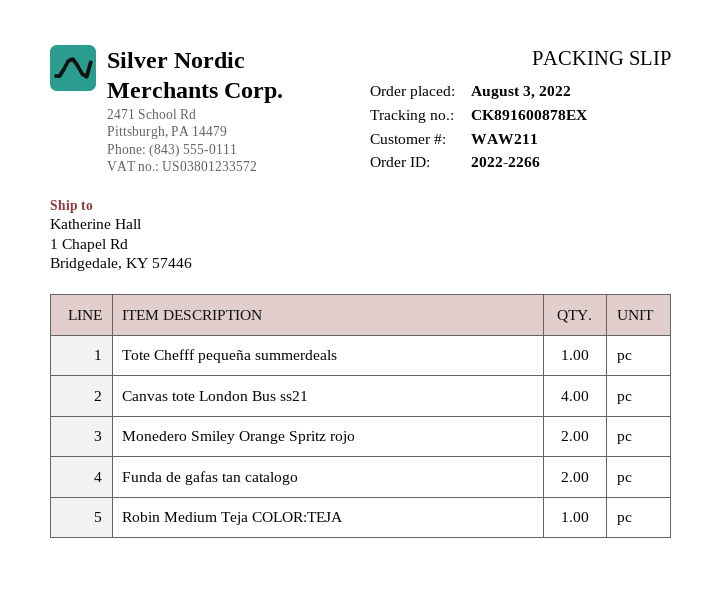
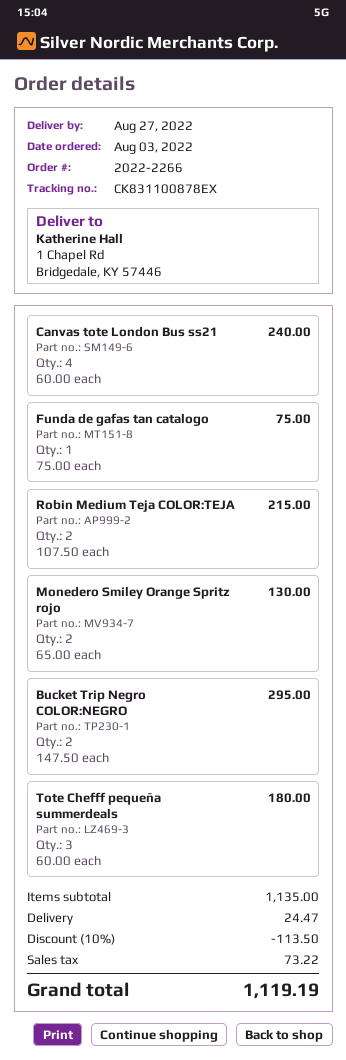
tracking number: CK891600878EX -> CK831100878EX
Tote Chefff pequeña summerdeals: 1 -> 3
Funda de gafas tan catalogo: 2 -> 1
Robin Medium Teja COLOR:TEJA: 1 -> 2
Bucket Trip Negro COLOR:NEGRO: none -> 2

